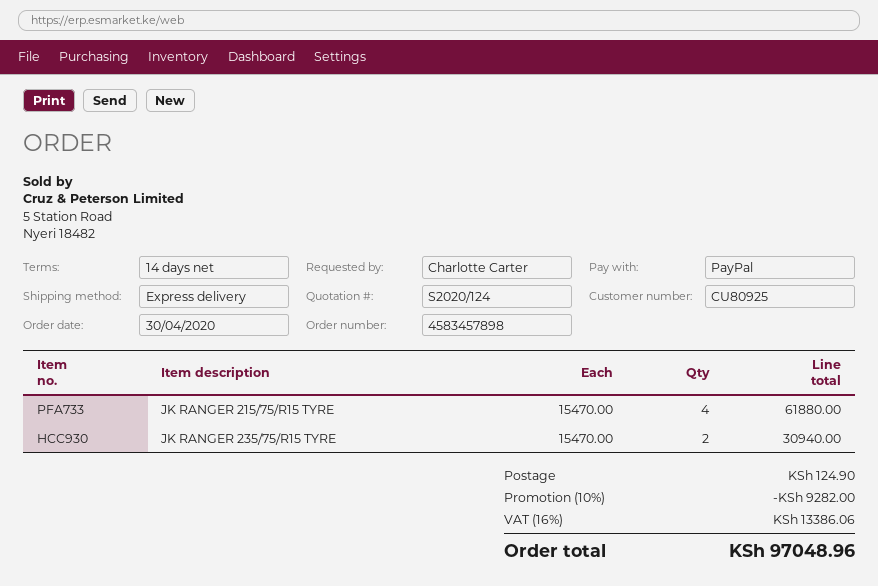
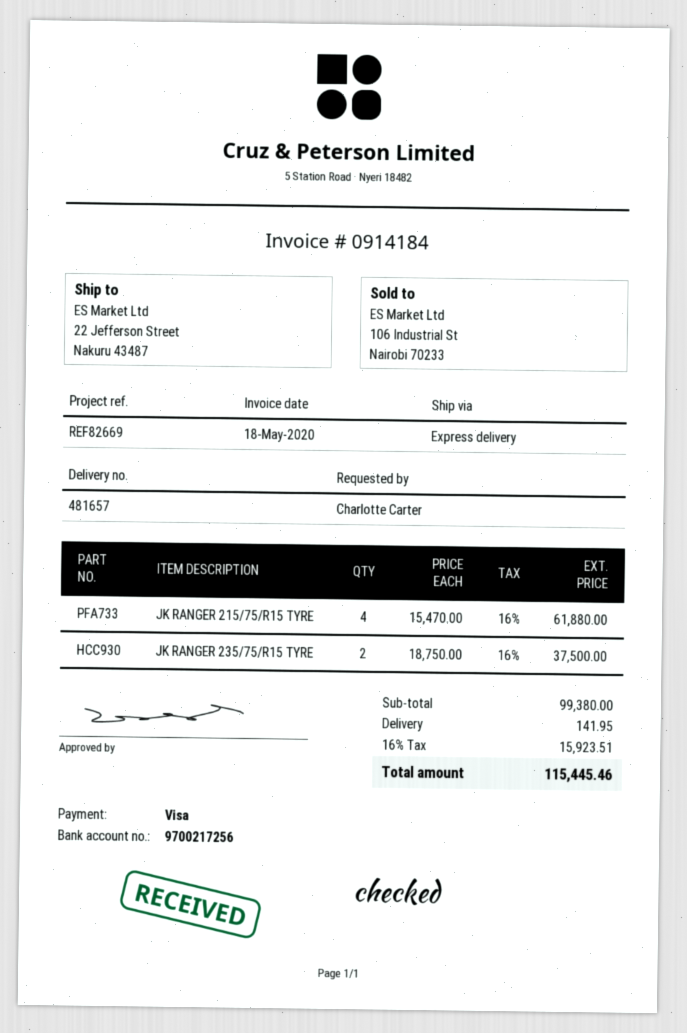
payment method: PayPal -> Visa
JK RANGER 235/75/R15 TYRE: 2 x 15470.00 = 30940.00 -> 2 x 18750.00 = 37500.00
discount: 10% = 9282.00 -> none
shipping: 124.90 -> 141.95
tax: 16% = 13386.06 -> 16% = 15923.51
total: 97048.96 -> 115445.46

